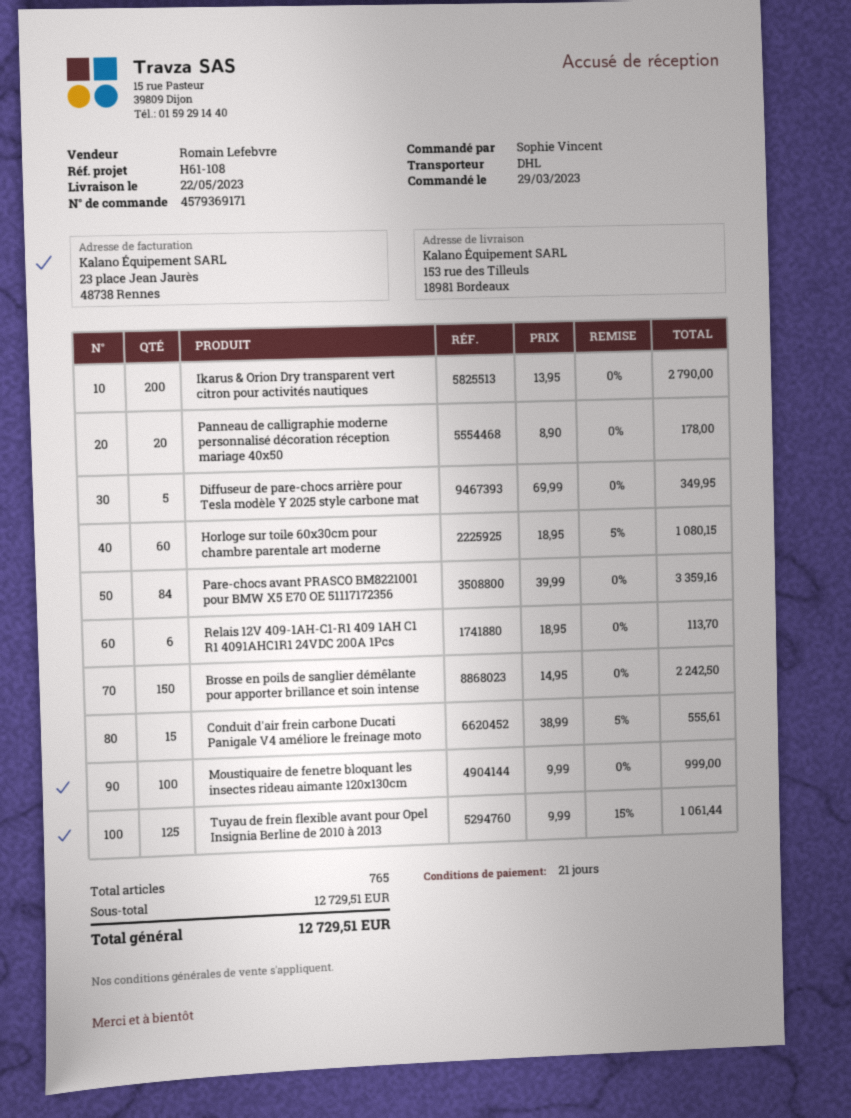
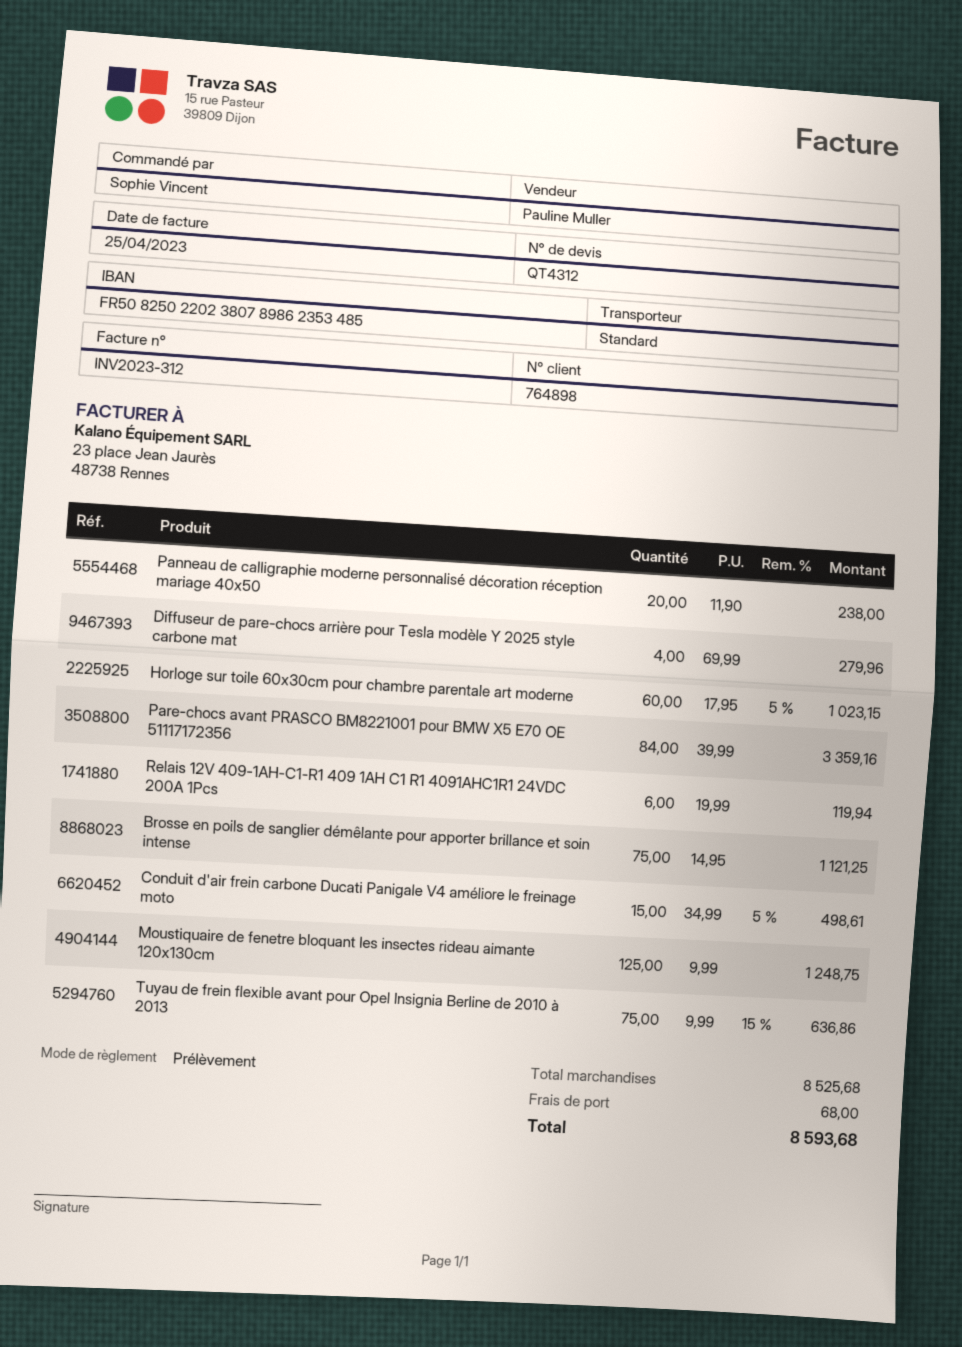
sales rep: Romain Lefebvre -> Pauline Muller
shipping method: DHL -> standard
Ikarus & Orion Dry transparent vert citron pour activités nautiques: 200 x 13.95 = 2790.00 -> none
Panneau de calligraphie moderne personnalisé décoration réception mariage 40x50: 20 x 8.90 = 178.00 -> 20 x 11.90 = 238.00
Diffuseur de pare-chocs arrière pour Tesla modèle Y 2025 style carbone mat: 5 x 69.99 = 349.95 -> 4 x 69.99 = 279.96
Horloge sur toile 60x30cm pour chambre parentale art moderne: 60 x 18.95 - 5% = 1080.15 -> 60 x 17.95 - 5% = 1023.15
Relais 12V 409-1AH-C1-R1 409 1AH C1 R1 4091AHC1R1 24VDC 200A 1Pcs: 6 x 18.95 = 113.70 -> 6 x 19.99 = 119.94
Brosse en poils de sanglier démêlante pour apporter brillance et soin intense: 150 x 14.95 = 2242.50 -> 75 x 14.95 = 1121.25
Conduit d'air frein carbone Ducati Panigale V4 améliore le freinage moto: 15 x 38.99 - 5% = 555.61 -> 15 x 34.99 - 5% = 498.61
Moustiquaire de fenetre bloquant les insectes rideau aimante 120x130cm: 100 x 9.99 = 999.00 -> 125 x 9.99 = 1248.75
Tuyau de frein flexible avant pour Opel Insignia Berline de 2010 à 2013: 125 x 9.99 - 15% = 1061.44 -> 75 x 9.99 - 15% = 636.86
subtotal: 12729.51 -> 8525.68
shipping: none -> 68.00
total: 12729.51 -> 8593.68

